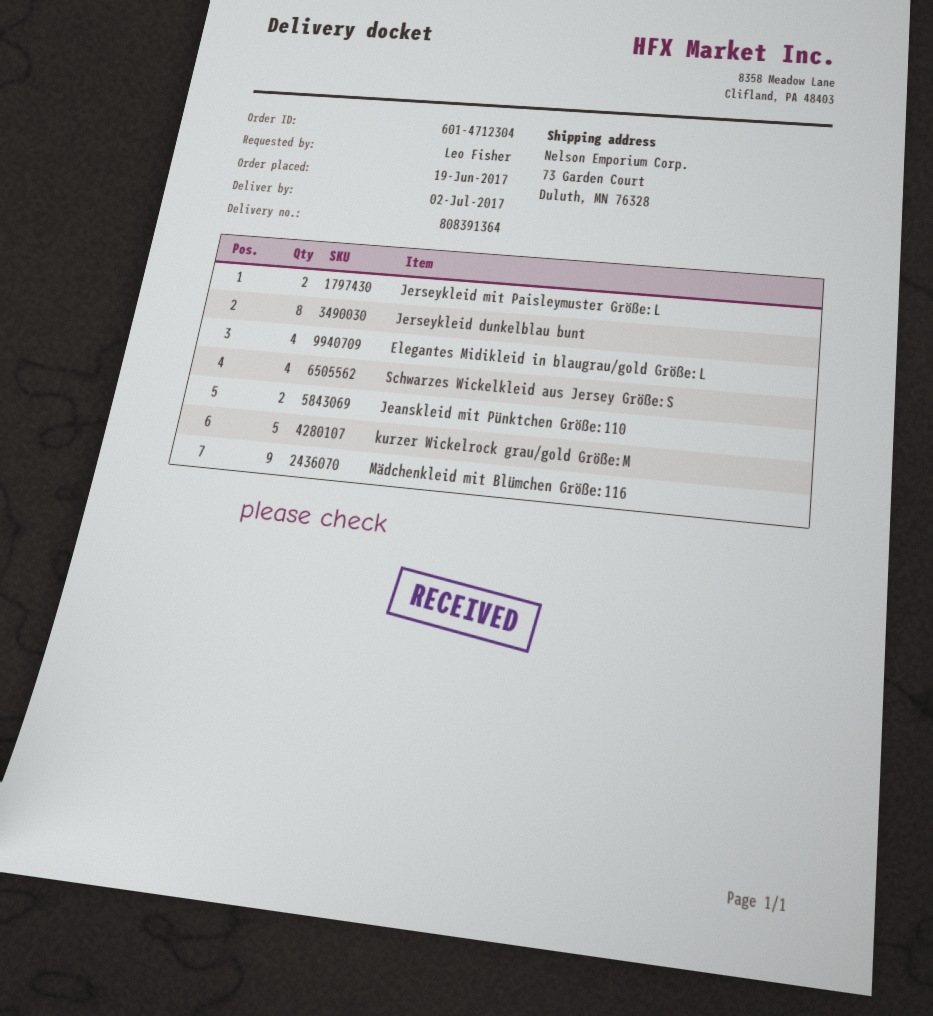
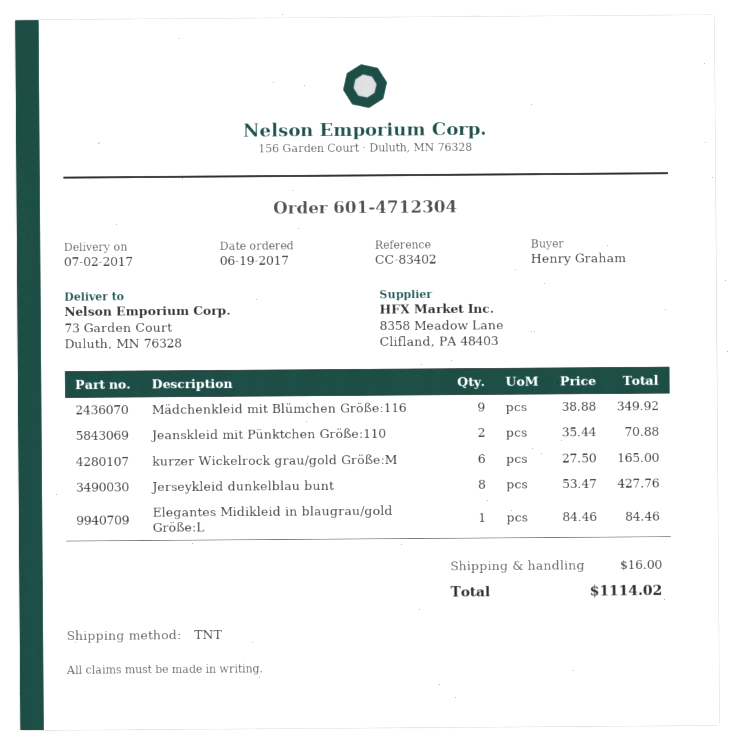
ordered by: Leo Fisher -> Henry Graham
Jerseykleid mit Paisleymuster Größe:L: 2 -> none
Elegantes Midikleid in blaugrau/gold Größe:L: 4 -> 1
Schwarzes Wickelkleid aus Jersey Größe:S: 4 -> none
kurzer Wickelrock grau/gold Größe:M: 5 -> 6

